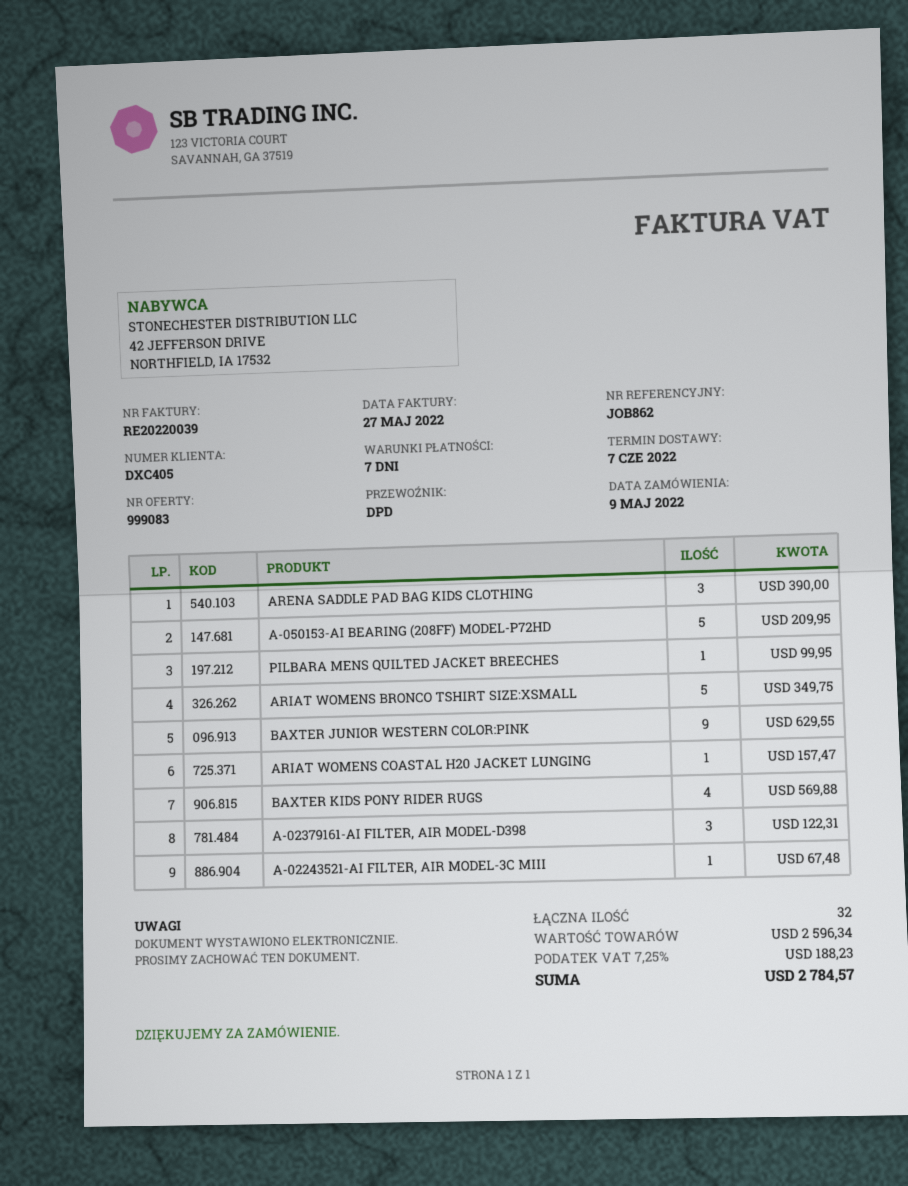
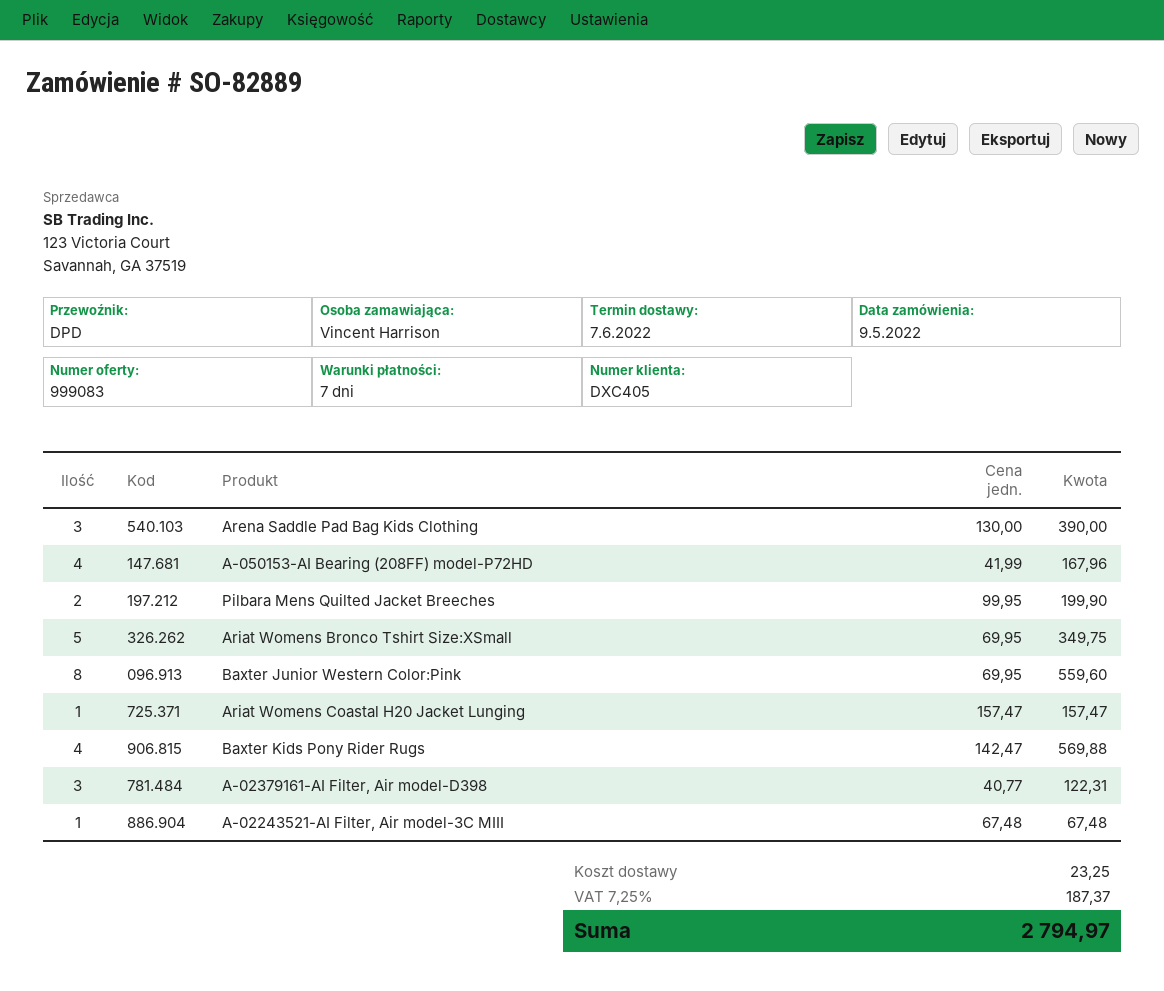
A-050153-AI BEARING (208FF) MODEL-P72HD: 5 for 209.95 -> 4 for 167.96
PILBARA MENS QUILTED JACKET BREECHES: 1 for 99.95 -> 2 for 199.90
BAXTER JUNIOR WESTERN COLOR:PINK: 9 for 629.55 -> 8 for 559.60
shipping: none -> 23.25
tax: 7.25% = 188.23 -> 7.25% = 187.37
total: 2784.57 -> 2794.97

